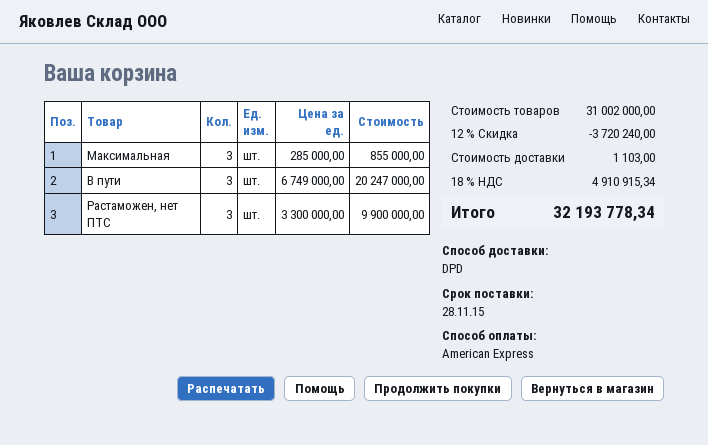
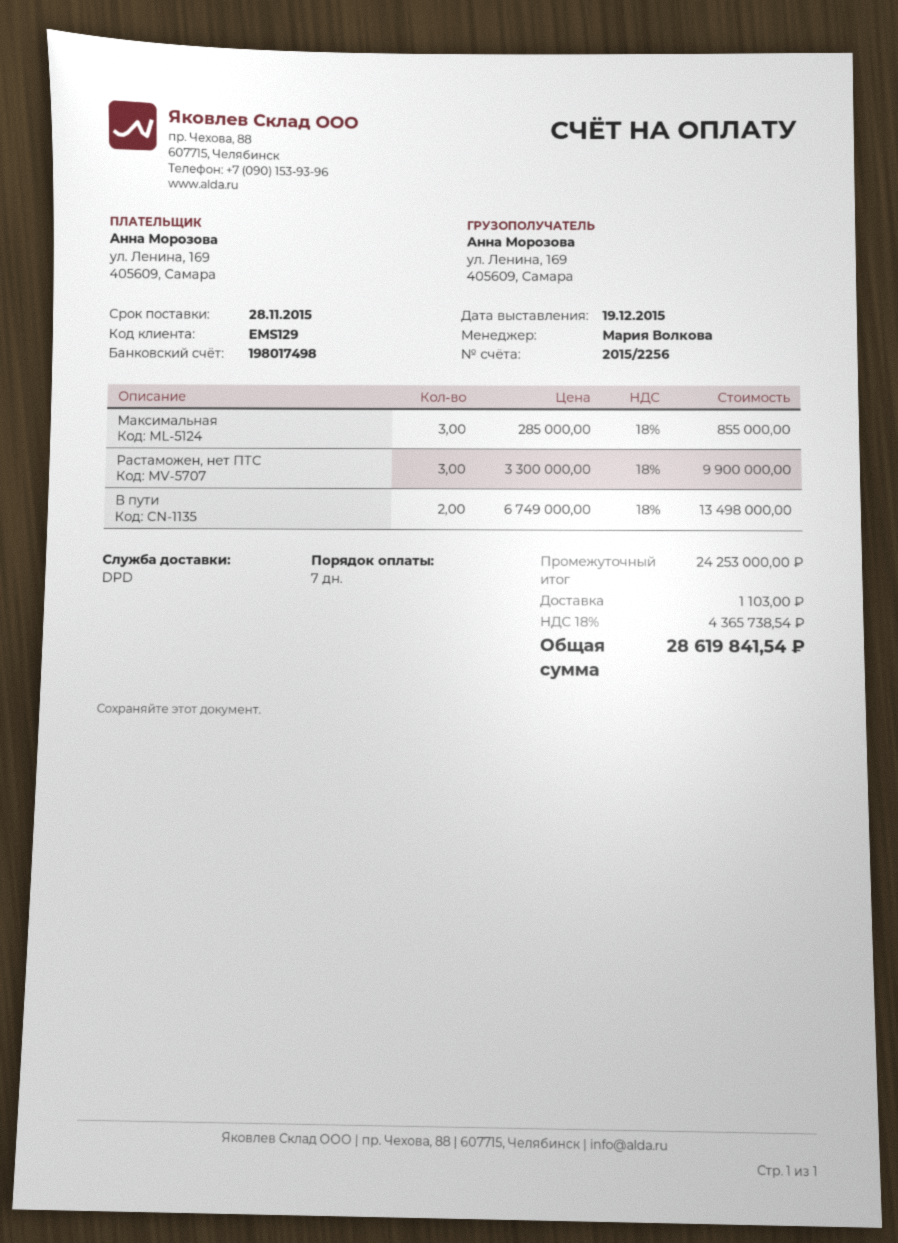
В пути: 3 x 6749000.00 = 20247000.00 -> 2 x 6749000.00 = 13498000.00
subtotal: 31002000.00 -> 24253000.00
discount: 12% = 3720240.00 -> none
tax: 18% = 4910915.34 -> 18% = 4365738.54
total: 32193778.34 -> 28619841.54

